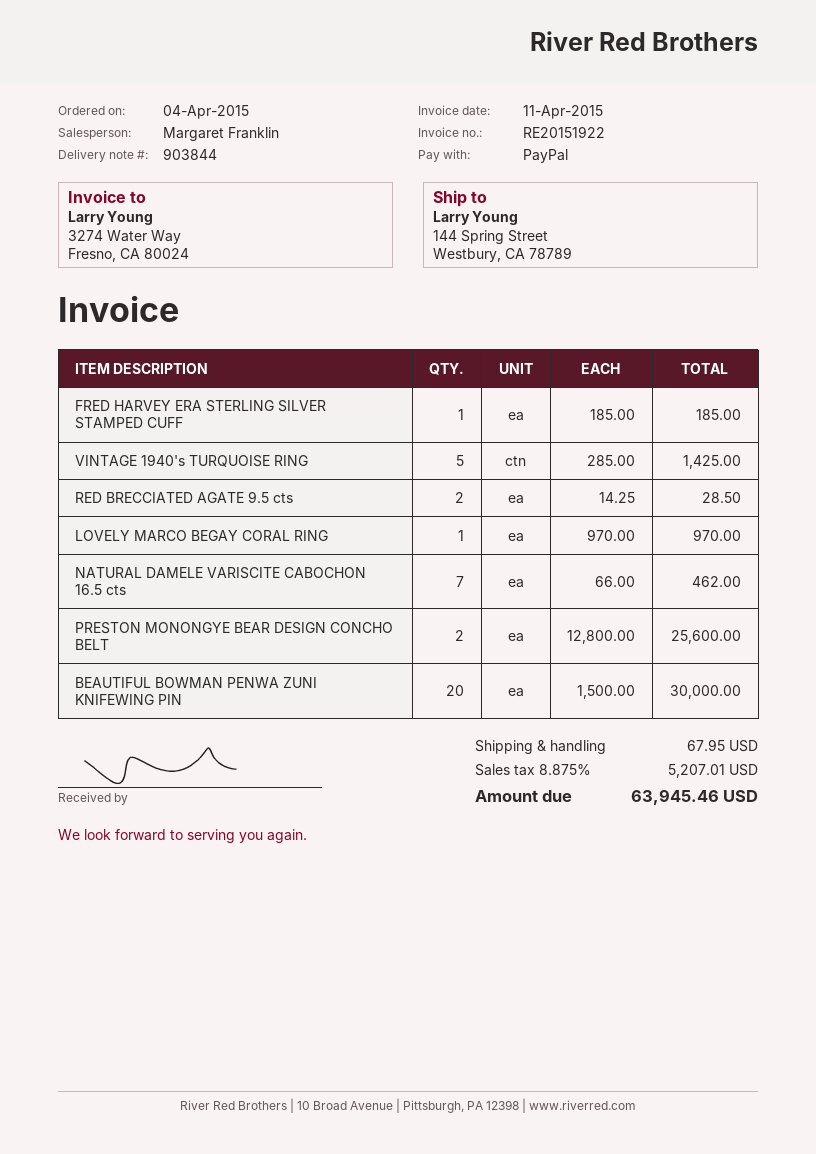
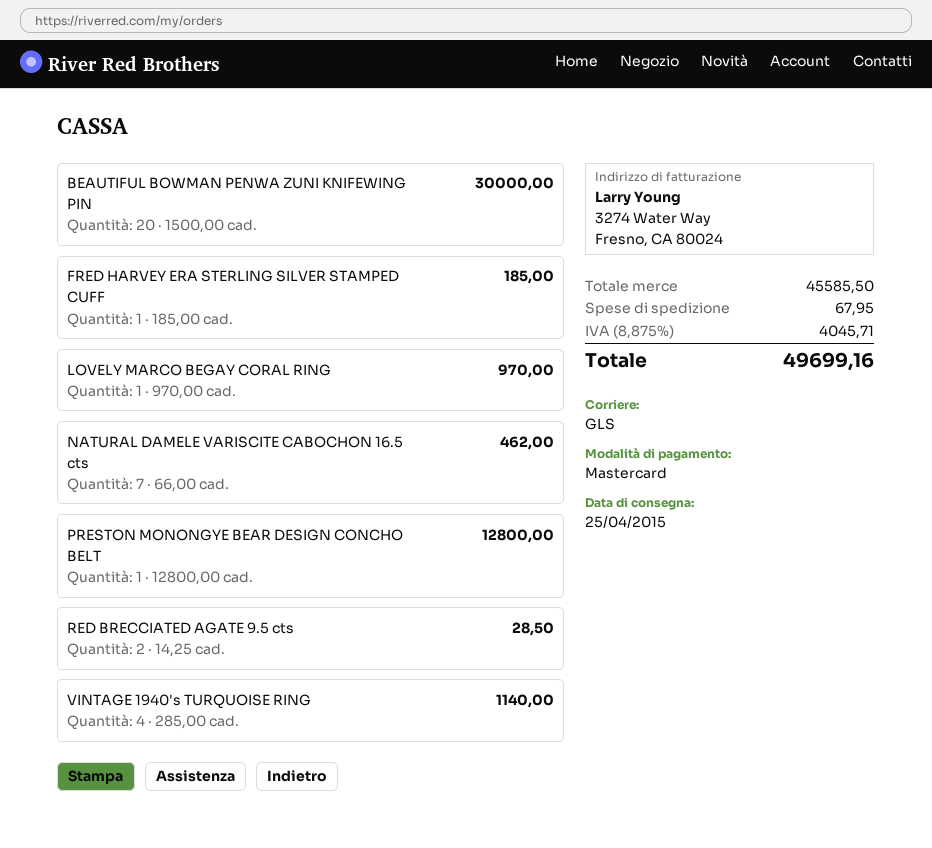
payment method: PayPal -> Mastercard
VINTAGE 1940's TURQUOISE RING: 5 x 285.00 = 1425.00 -> 4 x 285.00 = 1140.00
PRESTON MONONGYE BEAR DESIGN CONCHO BELT: 2 x 12800.00 = 25600.00 -> 1 x 12800.00 = 12800.00
tax: 8.875% = 5207.01 -> 8.875% = 4045.71
total: 63945.46 -> 49699.16

